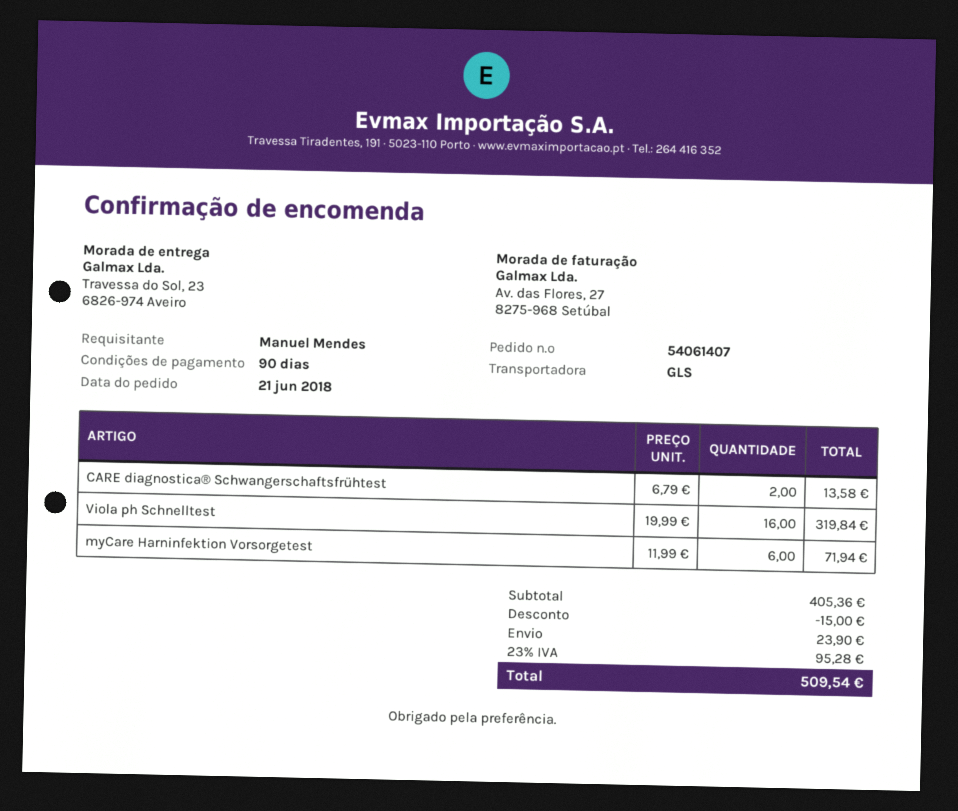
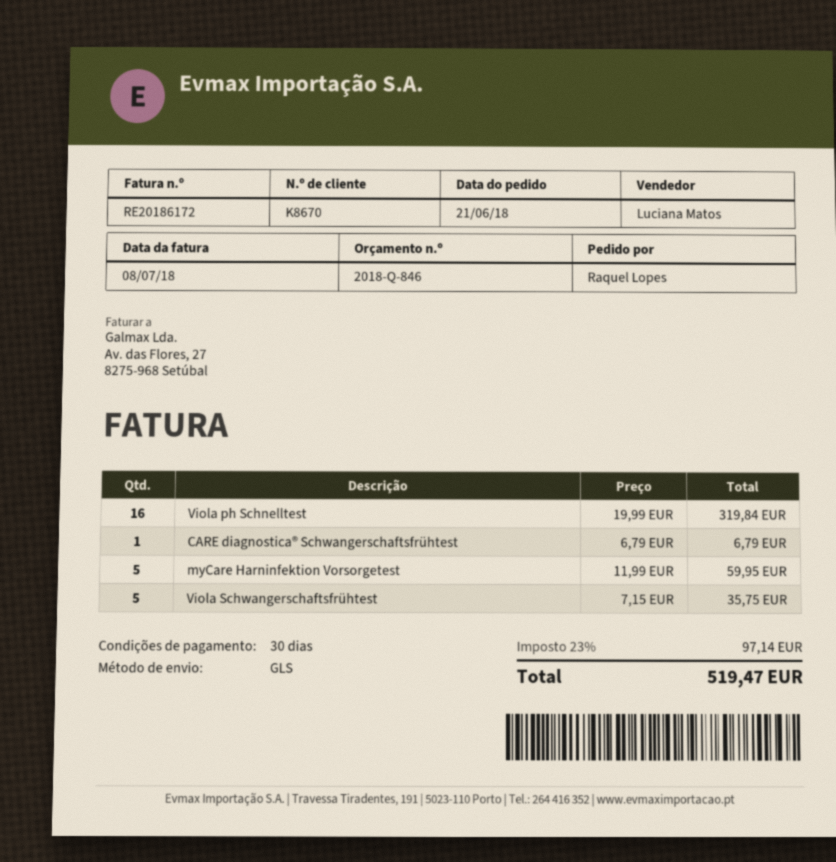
payment terms: 90 days -> 30 days
ordered by: Manuel Mendes -> Raquel Lopes
CARE diagnostica® Schwangerschaftsfrühtest: 2 x 6.79 = 13.58 -> 1 x 6.79 = 6.79
myCare Harninfektion Vorsorgetest: 6 x 11.99 = 71.94 -> 5 x 11.99 = 59.95
Viola Schwangerschaftsfrühtest: none -> 5 x 7.15 = 35.75
discount: 15.00 -> none
shipping: 23.90 -> none
tax: 23% = 95.28 -> 23% = 97.14
total: 509.54 -> 519.47

